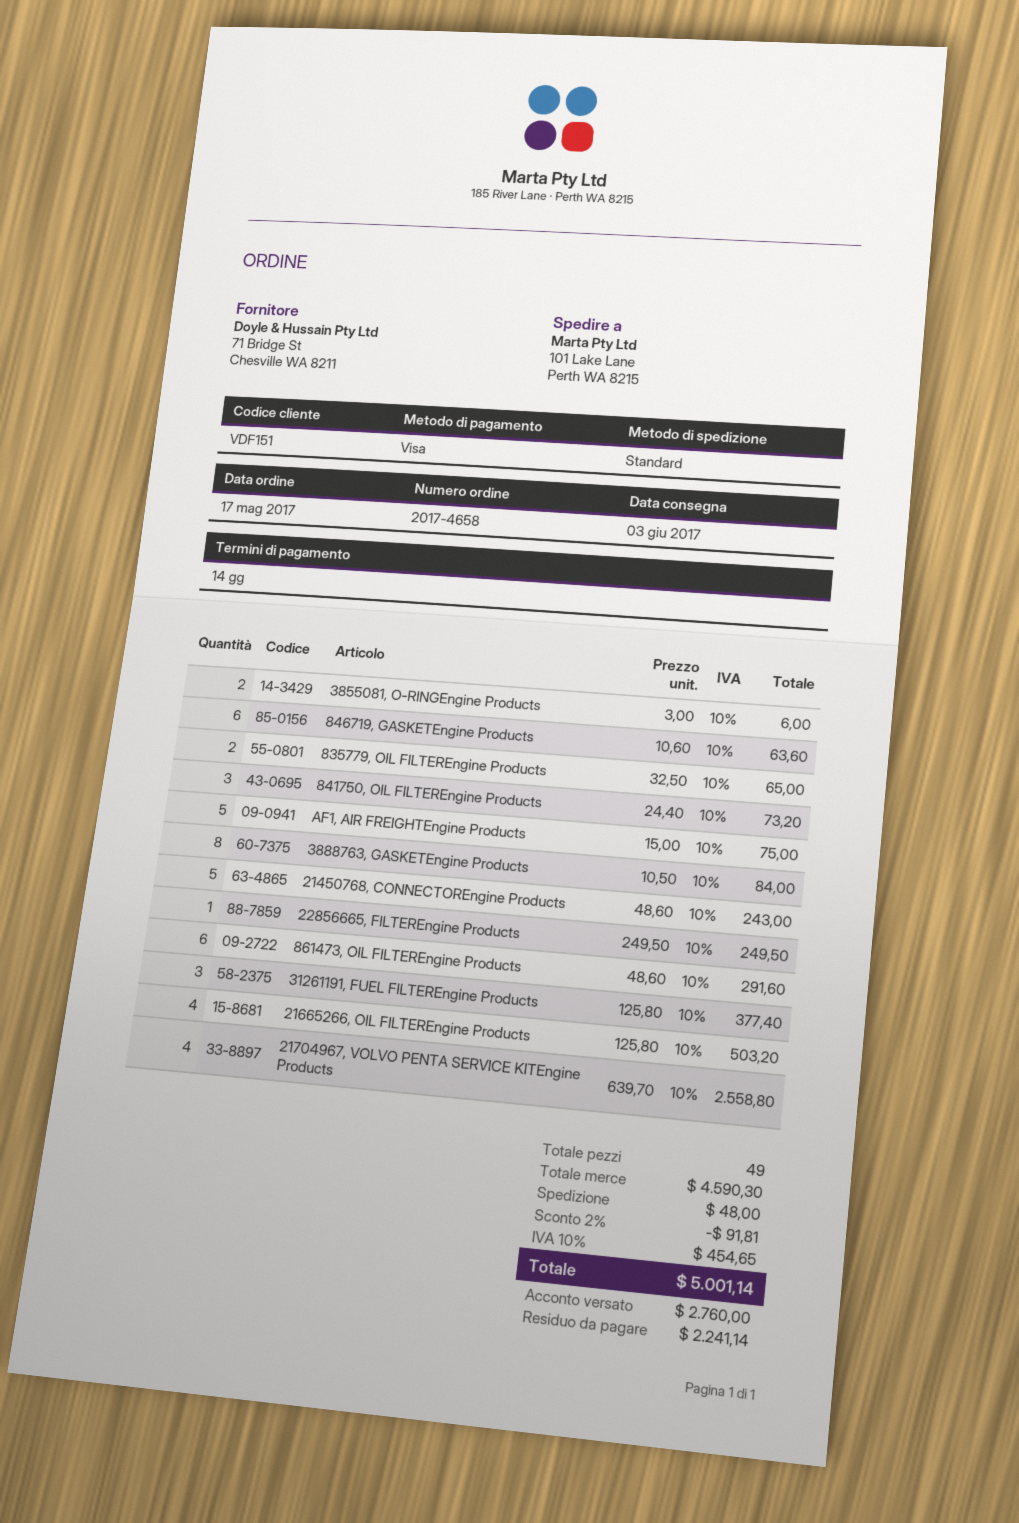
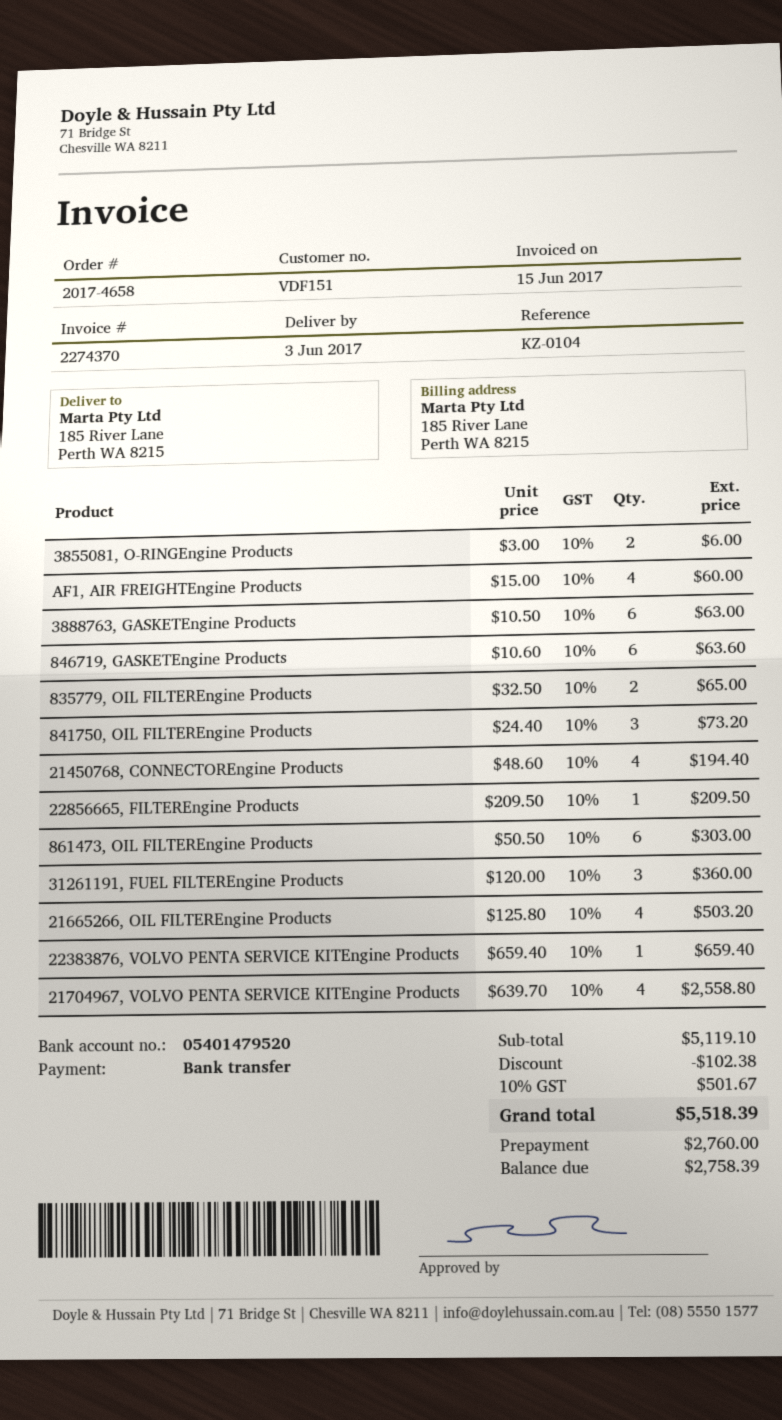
payment method: Visa -> bank transfer
ship to: 101 Lake Lane, Perth WA 8215 -> 185 River Lane, Perth WA 8215
AF1, AIR FREIGHTEngine Products: 5 x 15.00 = 75.00 -> 4 x 15.00 = 60.00
3888763, GASKETEngine Products: 8 x 10.50 = 84.00 -> 6 x 10.50 = 63.00
21450768, CONNECTOREngine Products: 5 x 48.60 = 243.00 -> 4 x 48.60 = 194.40
22856665, FILTEREngine Products: 1 x 249.50 = 249.50 -> 1 x 209.50 = 209.50
861473, OIL FILTEREngine Products: 6 x 48.60 = 291.60 -> 6 x 50.50 = 303.00
31261191, FUEL FILTEREngine Products: 3 x 125.80 = 377.40 -> 3 x 120.00 = 360.00
22383876, VOLVO PENTA SERVICE KITEngine Products: none -> 1 x 659.40 = 659.40
subtotal: 4590.30 -> 5119.10
discount: 91.81 -> 102.38
shipping: 48.00 -> none
tax: 10% = 454.65 -> 10% = 501.67
total: 5001.14 -> 5518.39
balance: 2241.14 -> 2758.39

